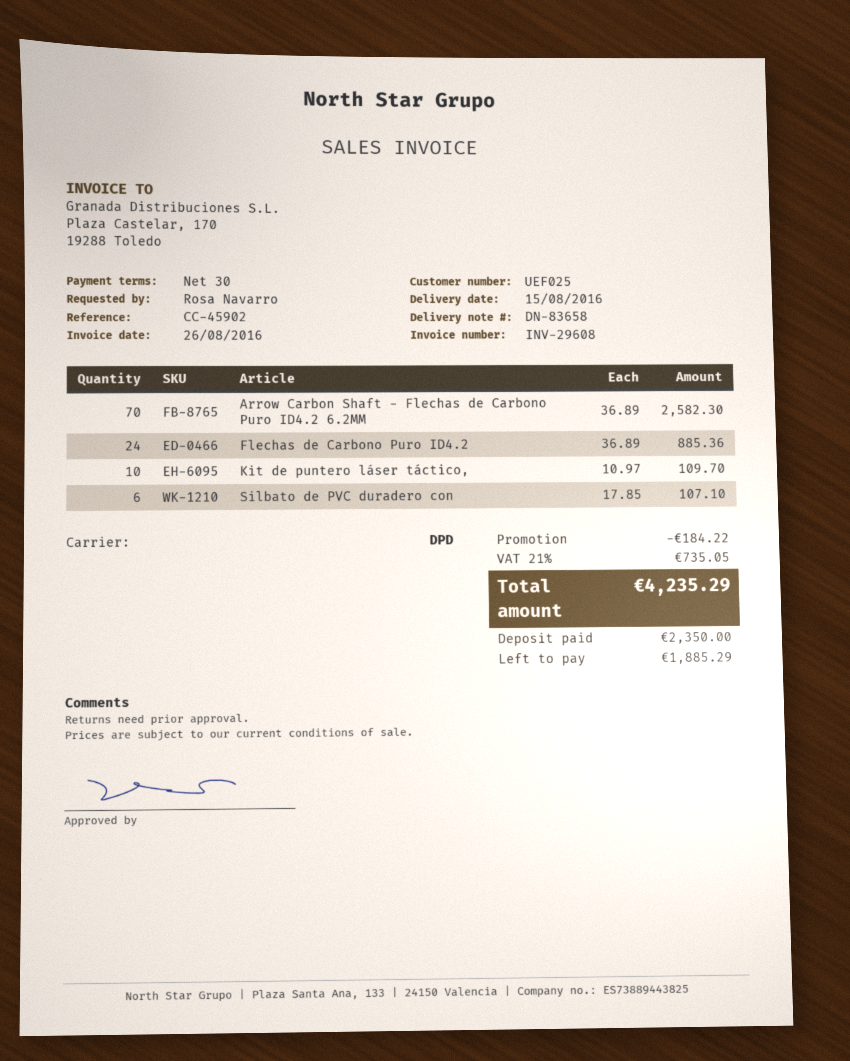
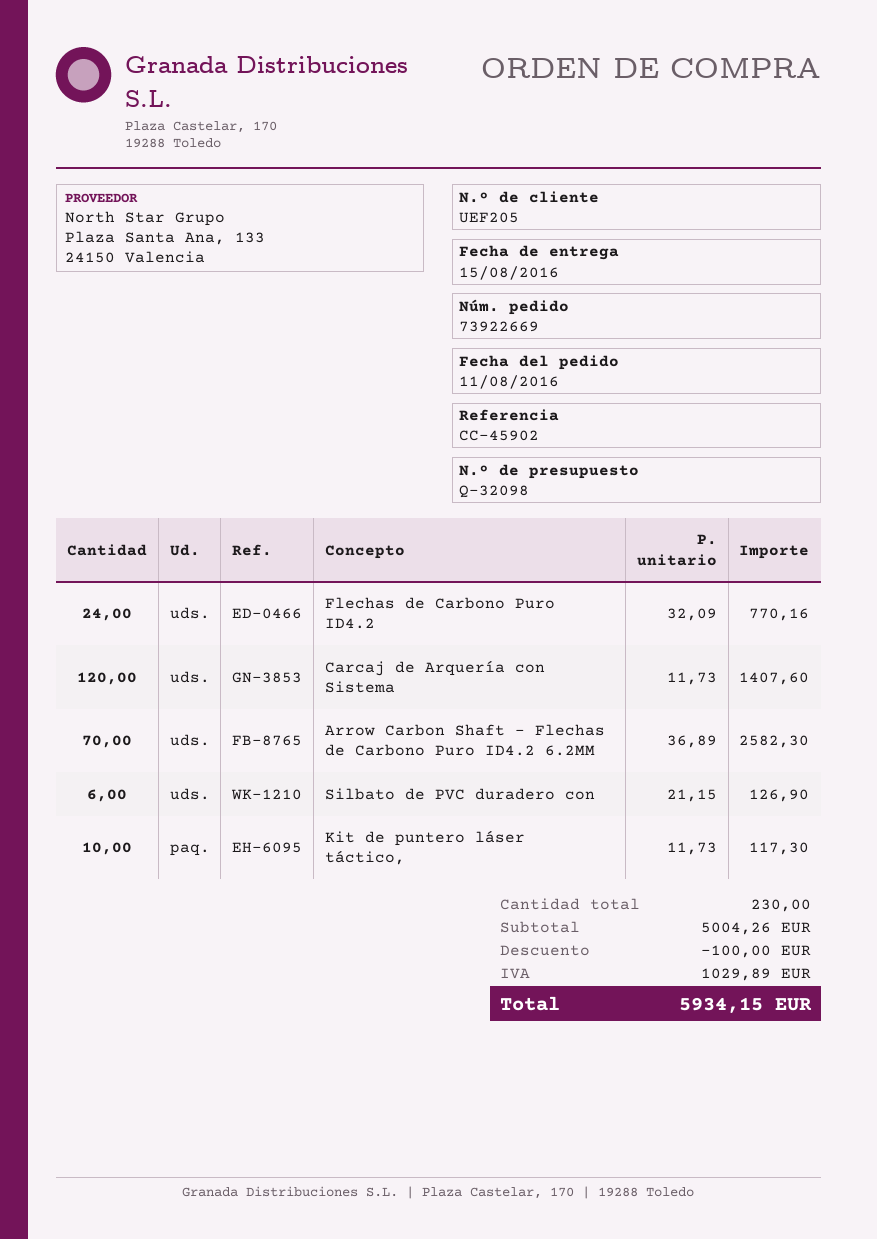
customer number: UEF025 -> UEF205
Flechas de Carbono Puro ID4.2: 24 x 36.89 = 885.36 -> 24 x 32.09 = 770.16
Kit de puntero láser táctico,: 10 x 10.97 = 109.70 -> 10 x 11.73 = 117.30
Silbato de PVC duradero con: 6 x 17.85 = 107.10 -> 6 x 21.15 = 126.90
Carcaj de Arquería con Sistema: none -> 120 x 11.73 = 1407.60
discount: 184.22 -> 100.00
tax: 735.05 -> 1029.89
total: 4235.29 -> 5934.15

